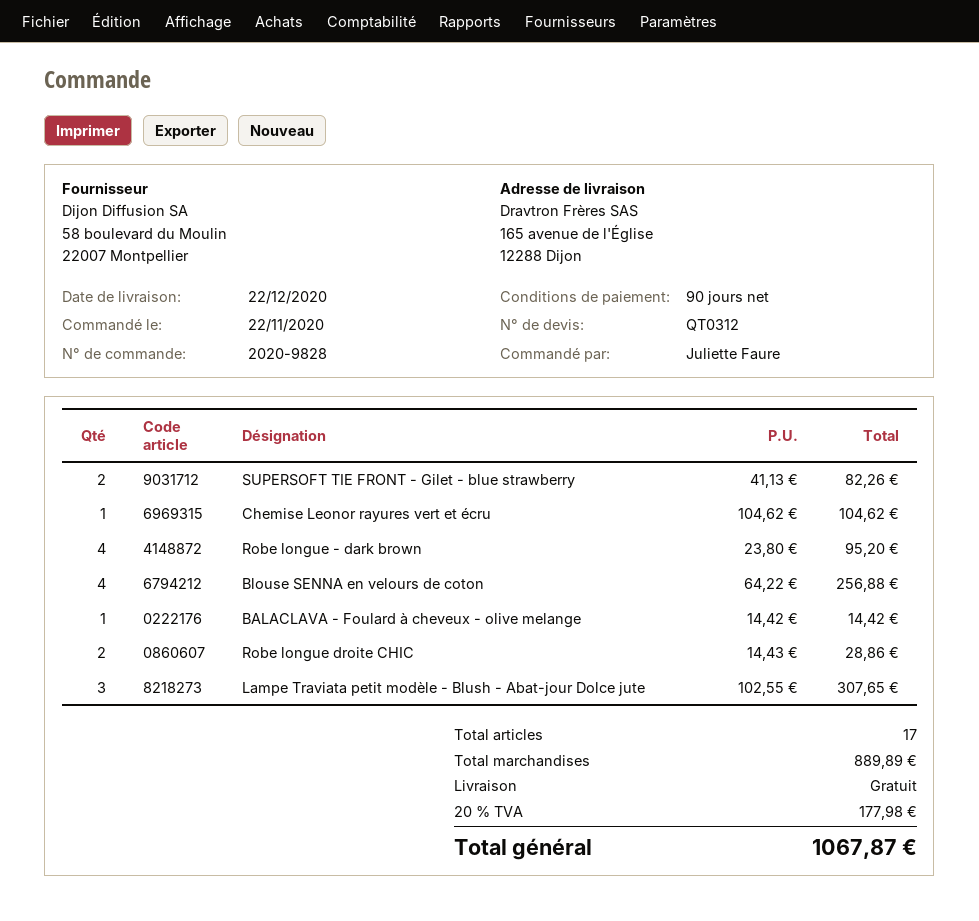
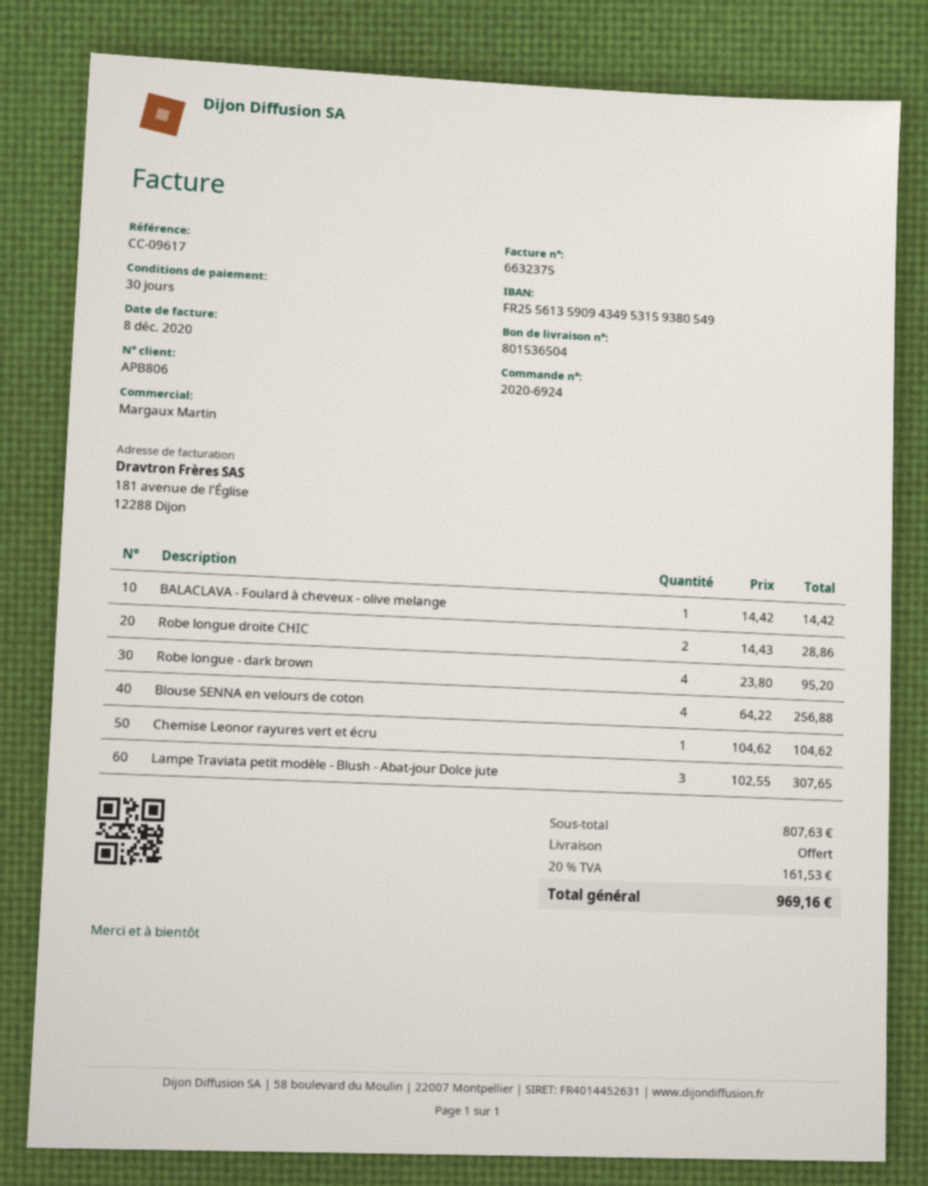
order number: 2020-9828 -> 2020-6924
payment terms: 90 days -> 30 days
SUPERSOFT TIE FRONT - Gilet - blue strawberry: 2 x 41.13 = 82.26 -> none
subtotal: 889.89 -> 807.63
tax: 20% = 177.98 -> 20% = 161.53
total: 1067.87 -> 969.16

